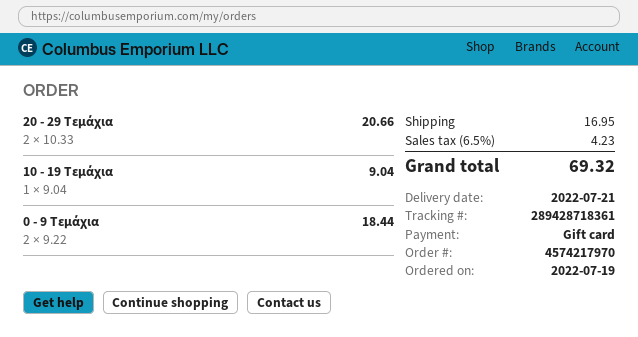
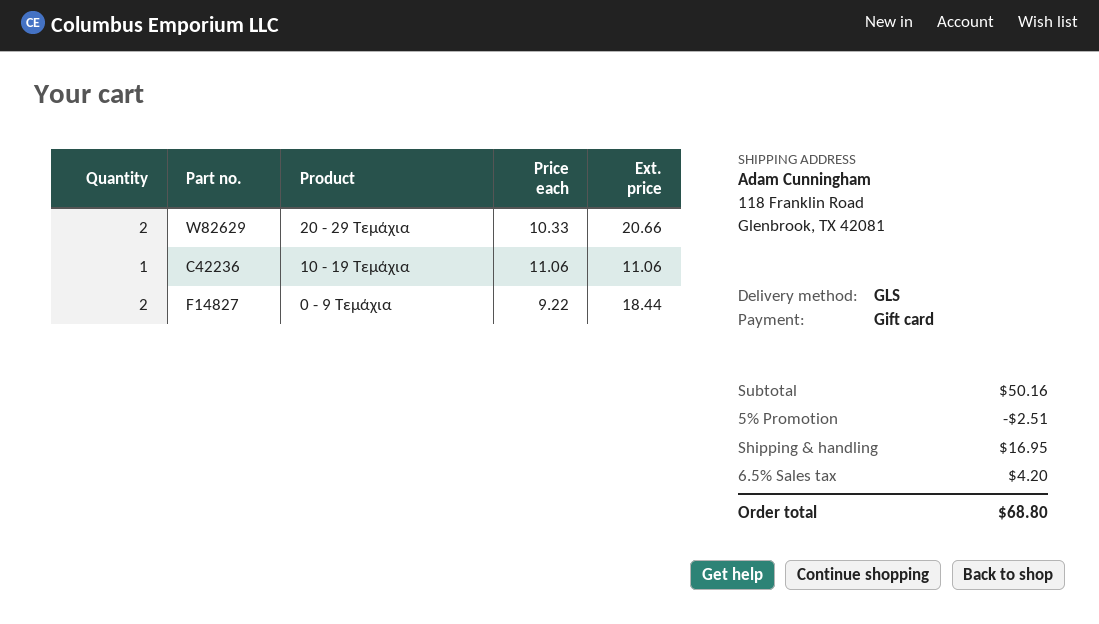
10 - 19 Τεμάχια: 1 x 9.04 = 9.04 -> 1 x 11.06 = 11.06
discount: none -> 5% = 2.51
tax: 6.5% = 4.23 -> 6.5% = 4.20
total: 69.32 -> 68.80

